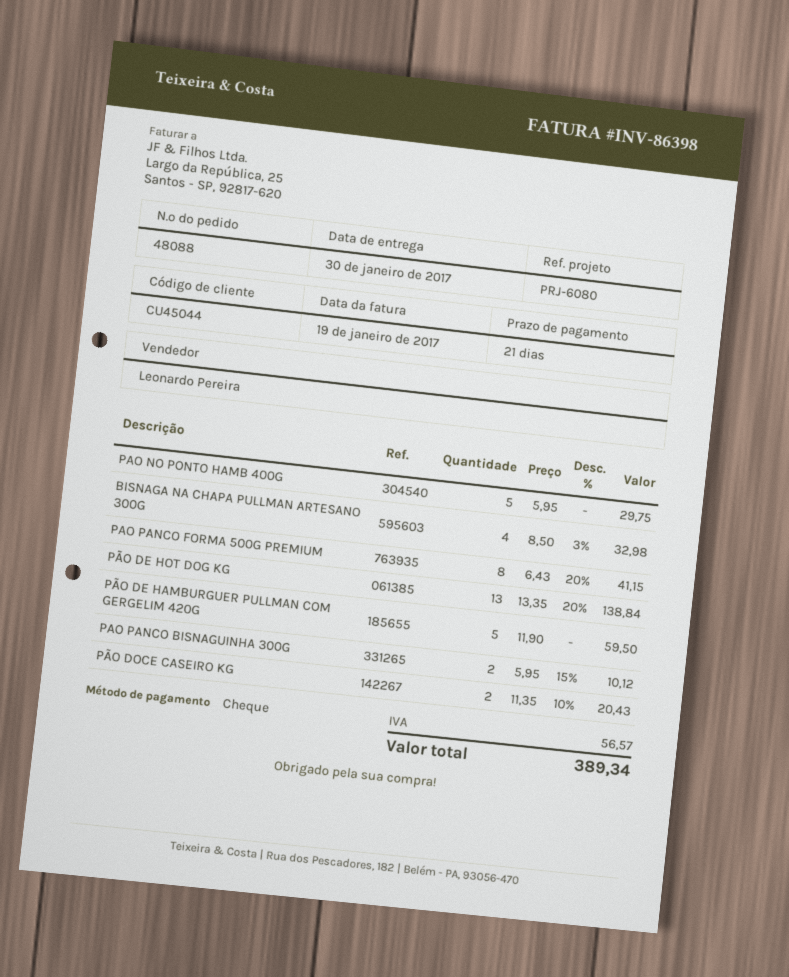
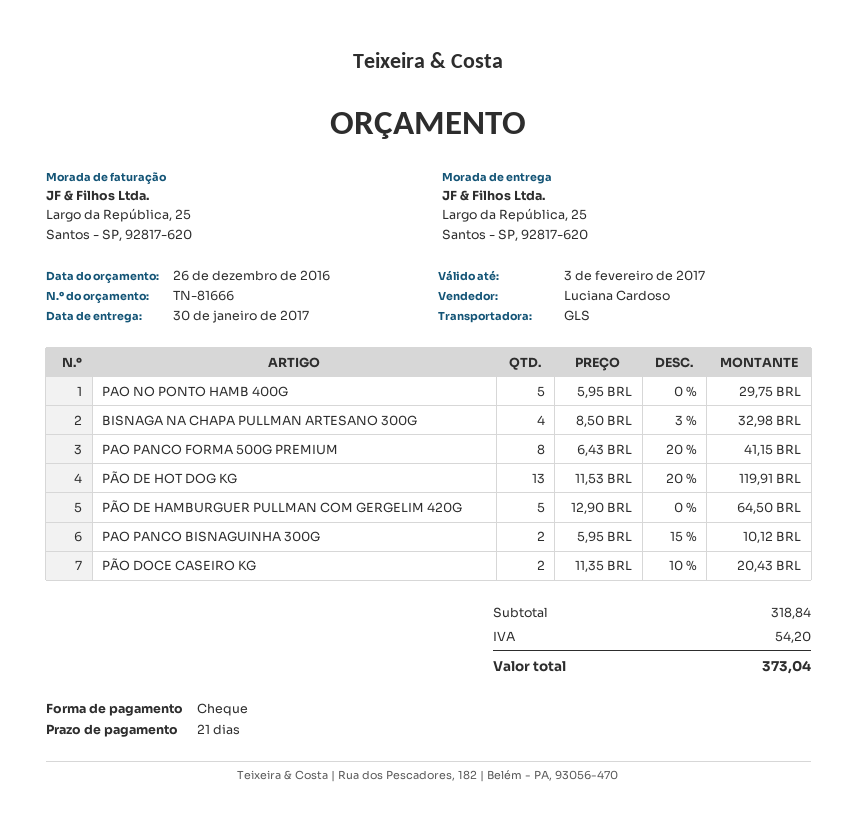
sales rep: Leonardo Pereira -> Luciana Cardoso
PÃO DE HOT DOG KG: 13 x 13.35 - 20% = 138.84 -> 13 x 11.53 - 20% = 119.91
PÃO DE HAMBURGUER PULLMAN COM GERGELIM 420G: 5 x 11.90 = 59.50 -> 5 x 12.90 = 64.50
tax: 56.57 -> 54.20
total: 389.34 -> 373.04

